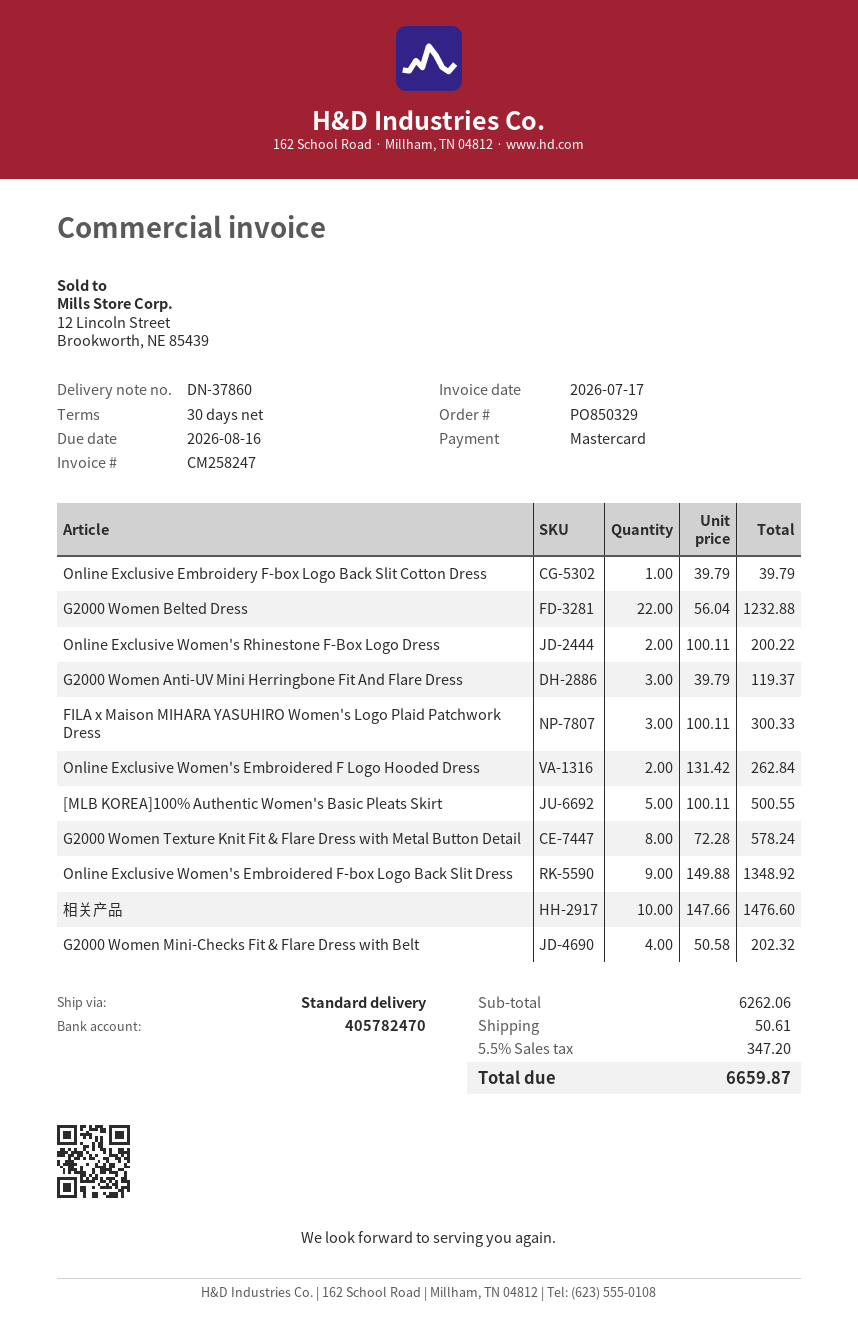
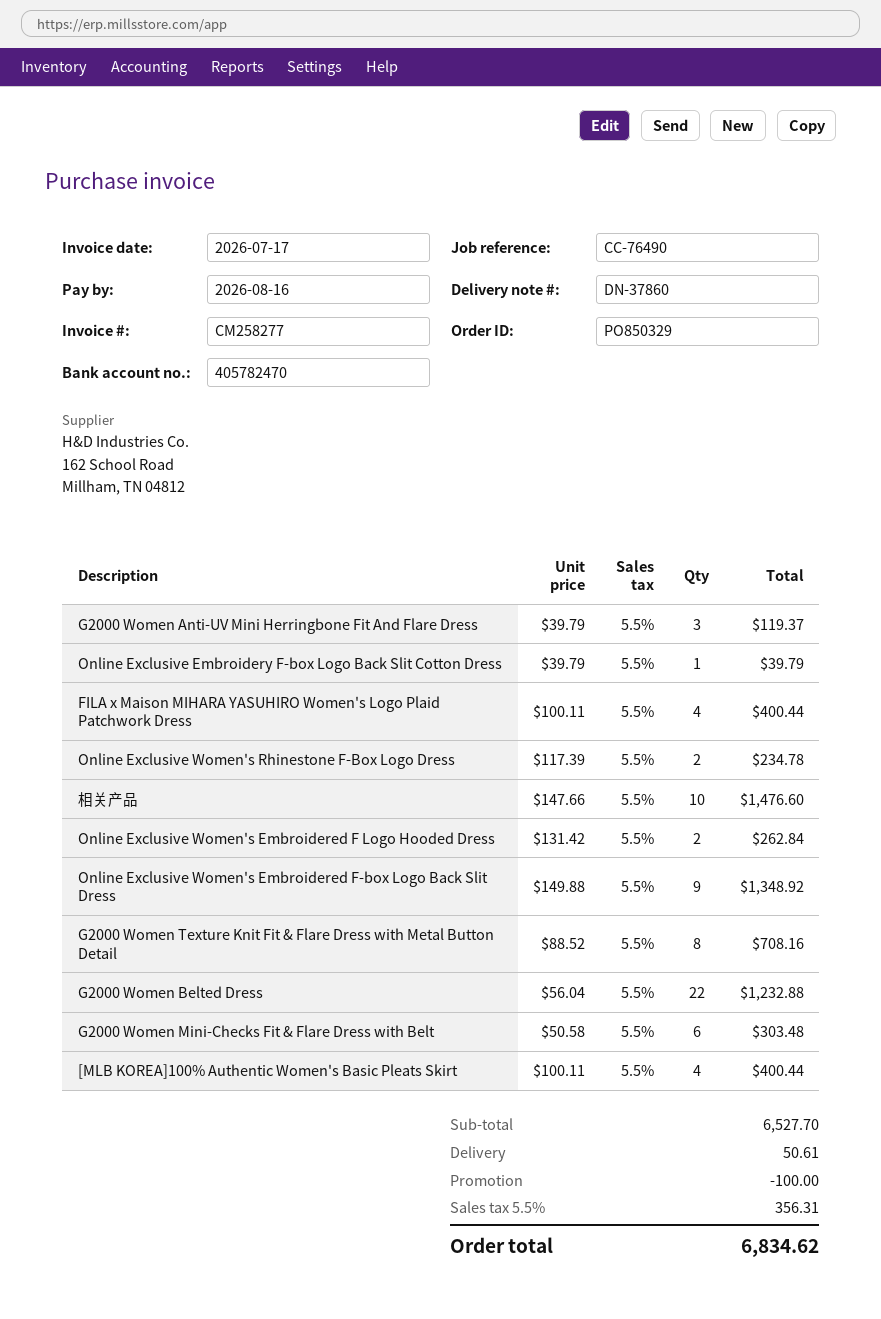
invoice number: CM258247 -> CM258277
Online Exclusive Women's Rhinestone F-Box Logo Dress: 2 x 100.11 = 200.22 -> 2 x 117.39 = 234.78
FILA x Maison MIHARA YASUHIRO Women's Logo Plaid Patchwork Dress: 3 x 100.11 = 300.33 -> 4 x 100.11 = 400.44
[MLB KOREA]100% Authentic Women's Basic Pleats Skirt: 5 x 100.11 = 500.55 -> 4 x 100.11 = 400.44
G2000 Women Texture Knit Fit & Flare Dress with Metal Button Detail: 8 x 72.28 = 578.24 -> 8 x 88.52 = 708.16
G2000 Women Mini-Checks Fit & Flare Dress with Belt: 4 x 50.58 = 202.32 -> 6 x 50.58 = 303.48
subtotal: 6262.06 -> 6527.70
discount: none -> 100.00
tax: 5.5% = 347.20 -> 5.5% = 356.31
total: 6659.87 -> 6834.62

